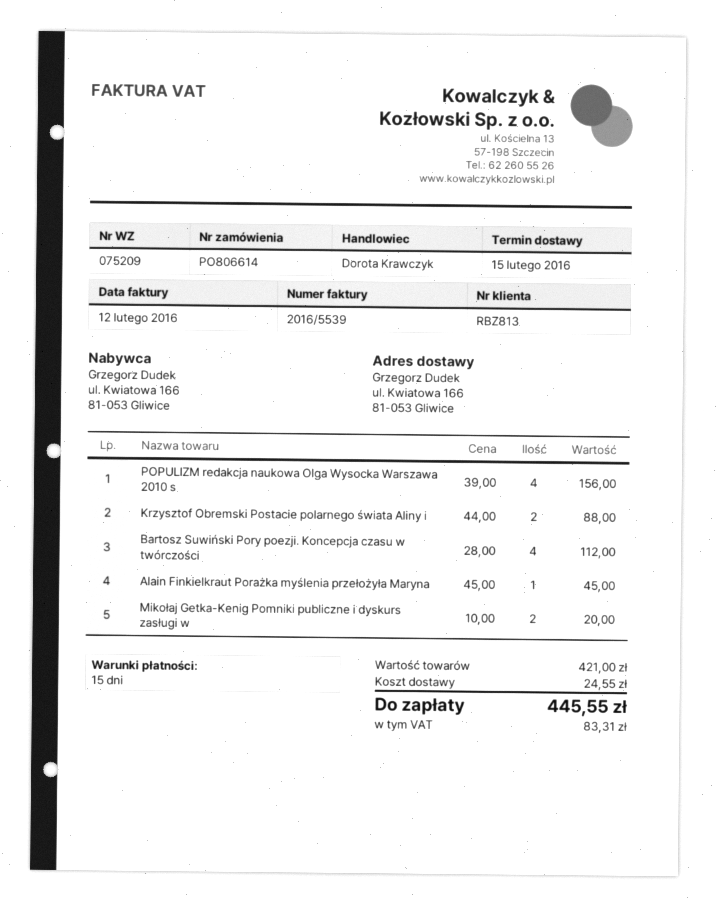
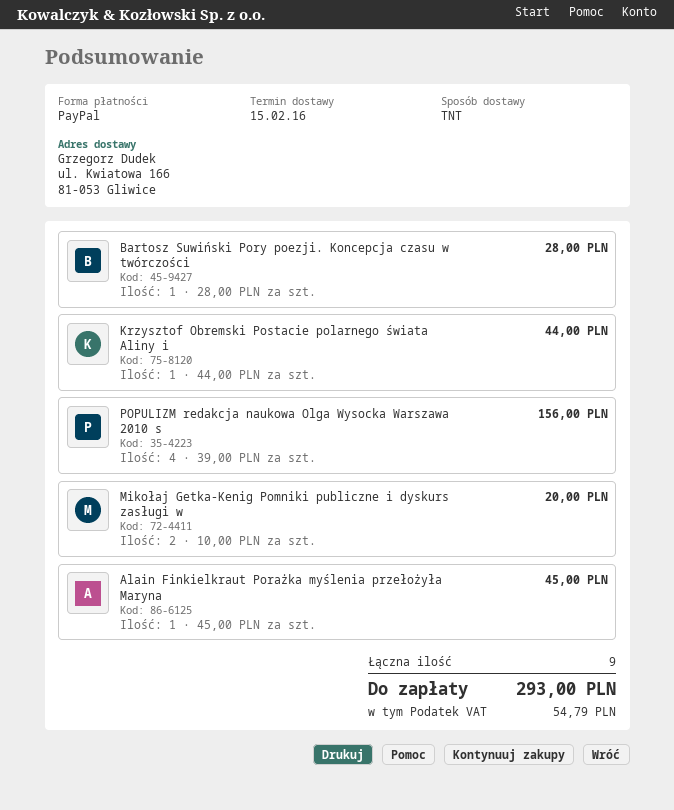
Krzysztof Obremski Postacie polarnego świata Aliny i: 2 x 44.00 = 88.00 -> 1 x 44.00 = 44.00
Bartosz Suwiński Pory poezji. Koncepcja czasu w twórczości: 4 x 28.00 = 112.00 -> 1 x 28.00 = 28.00
shipping: 24.55 -> none
tax: 83.31 -> 54.79
total: 445.55 -> 293.00

